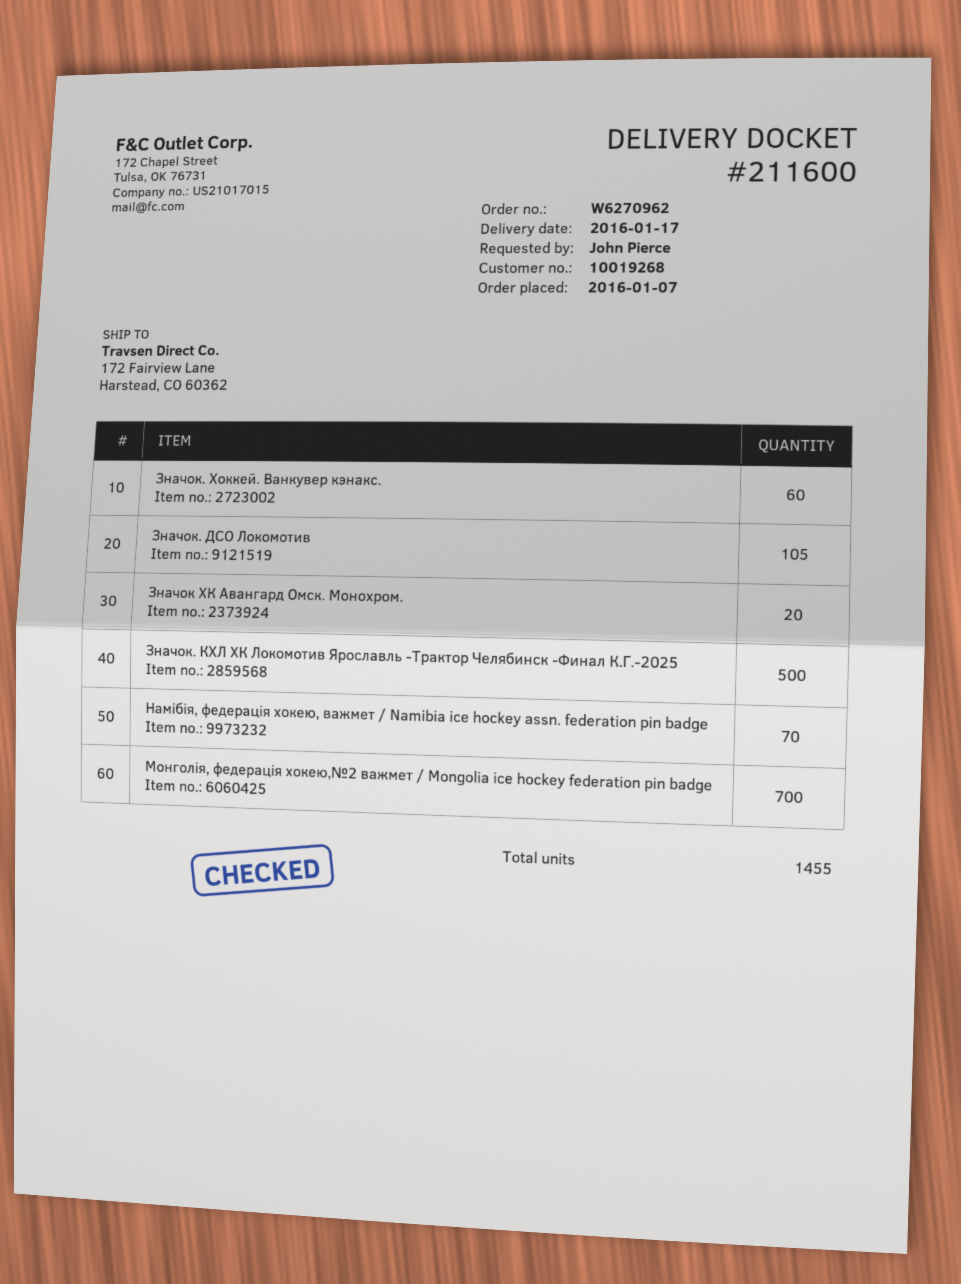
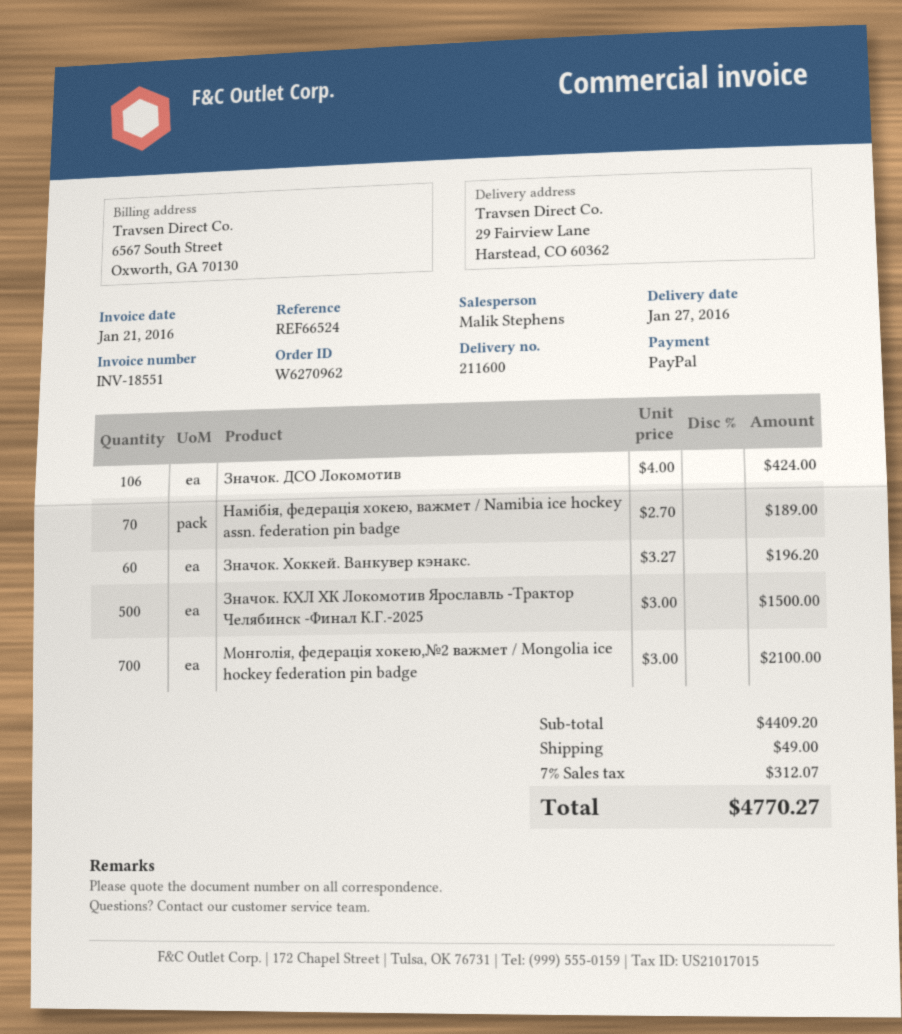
delivery date: 2016-01-17 -> 2016-01-27
ship to: 172 Fairview Lane, Harstead, CO 60362 -> 29 Fairview Lane, Harstead, CO 60362
Значок. ДСО Локомотив: 105 -> 106
Значок ХК Авангард Омск. Монохром.: 20 -> none

